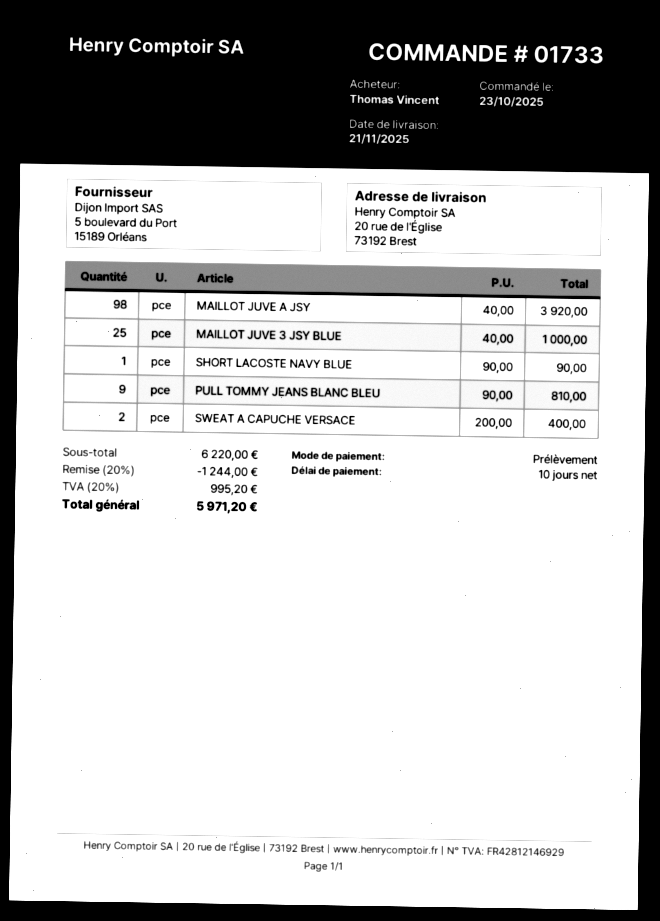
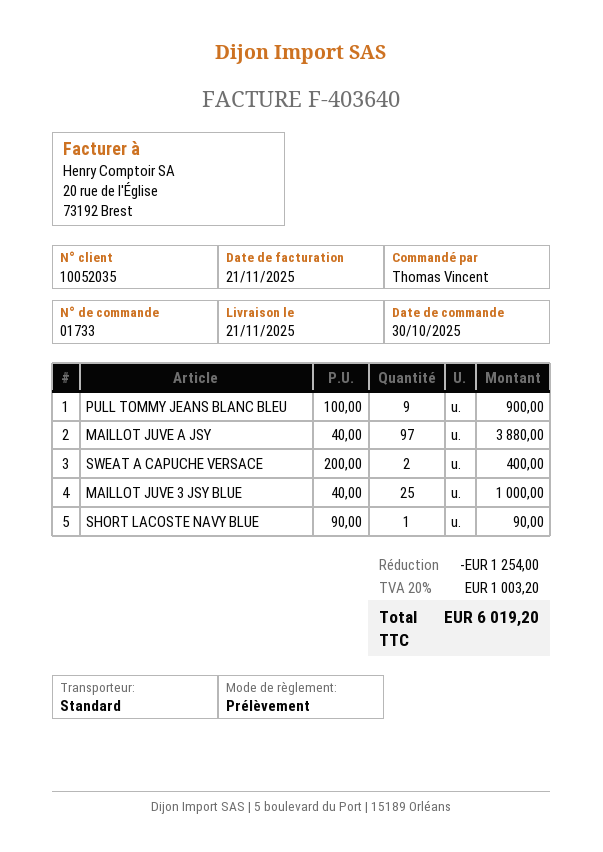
order date: 2025-10-23 -> 2025-10-30
MAILLOT JUVE A JSY: 98 x 40.00 = 3920.00 -> 97 x 40.00 = 3880.00
PULL TOMMY JEANS BLANC BLEU: 9 x 90.00 = 810.00 -> 9 x 100.00 = 900.00
discount: 1244.00 -> 1254.00
tax: 20% = 995.20 -> 20% = 1003.20
total: 5971.20 -> 6019.20

